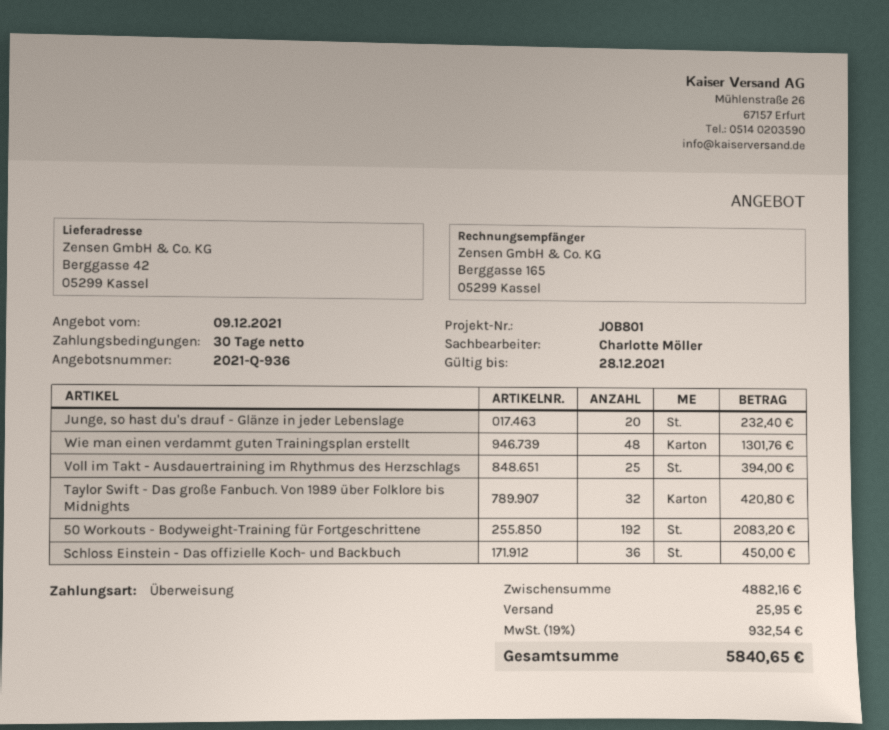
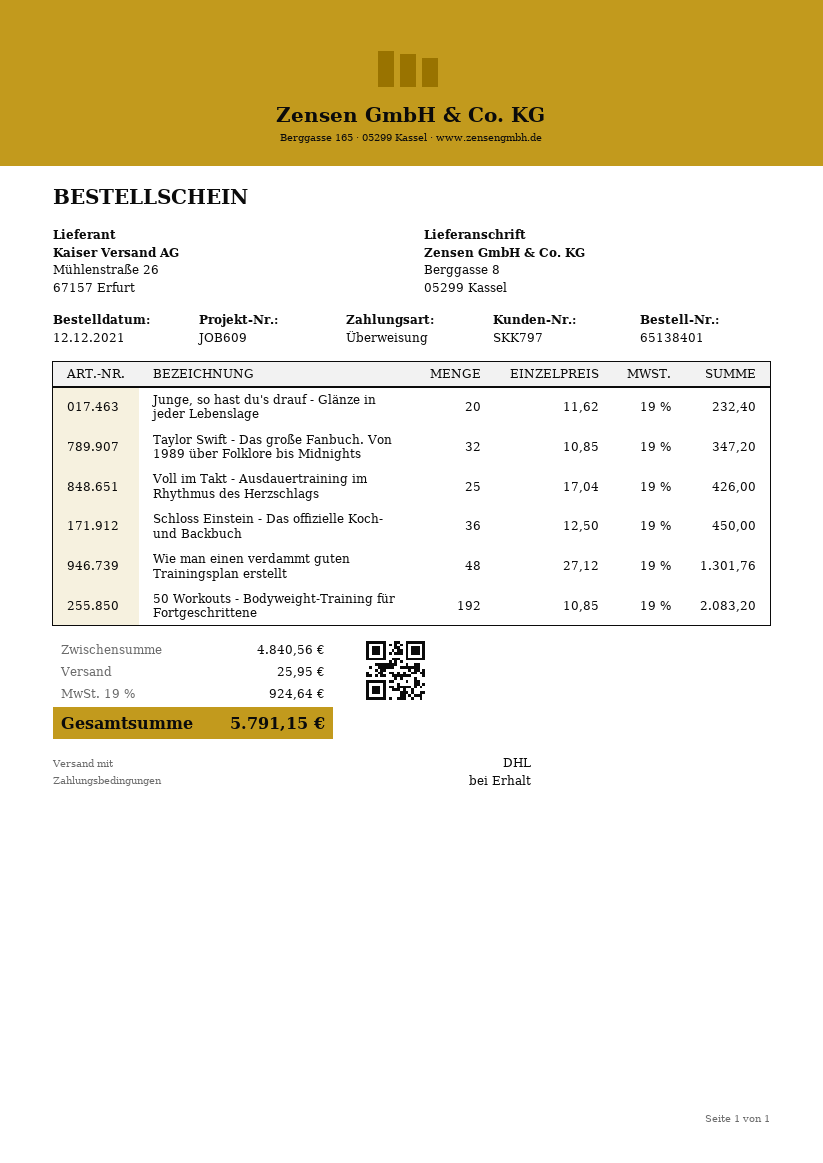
payment terms: 30 days -> on receipt
reference: JOB801 -> JOB609
ship to: Berggasse 42, 05299 Kassel -> Berggasse 8, 05299 Kassel
Voll im Takt - Ausdauertraining im Rhythmus des Herzschlags: 25 for 394.00 -> 25 for 426.00
Taylor Swift - Das große Fanbuch. Von 1989 über Folklore bis Midnights: 32 for 420.80 -> 32 for 347.20
subtotal: 4882.16 -> 4840.56
tax: 19% = 932.54 -> 19% = 924.64
total: 5840.65 -> 5791.15

